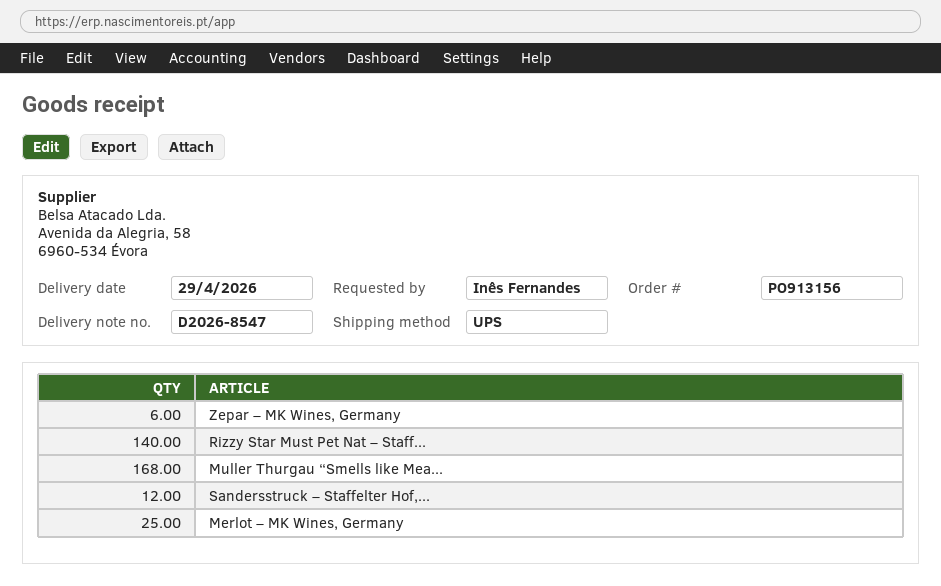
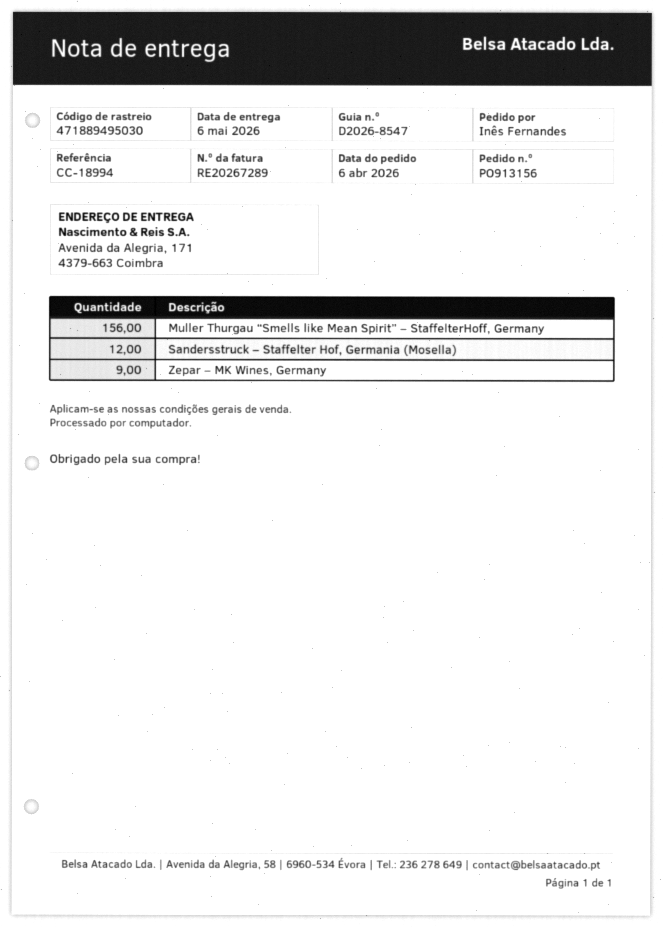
delivery date: 2026-04-29 -> 2026-05-06
Zepar – MK Wines, Germany: 6 -> 9
Rizzy Star Must Pet Nat – Staff...: 140 -> none
Muller Thurgau “Smells like Mea...: 168 -> 156
Merlot – MK Wines, Germany: 25 -> none

